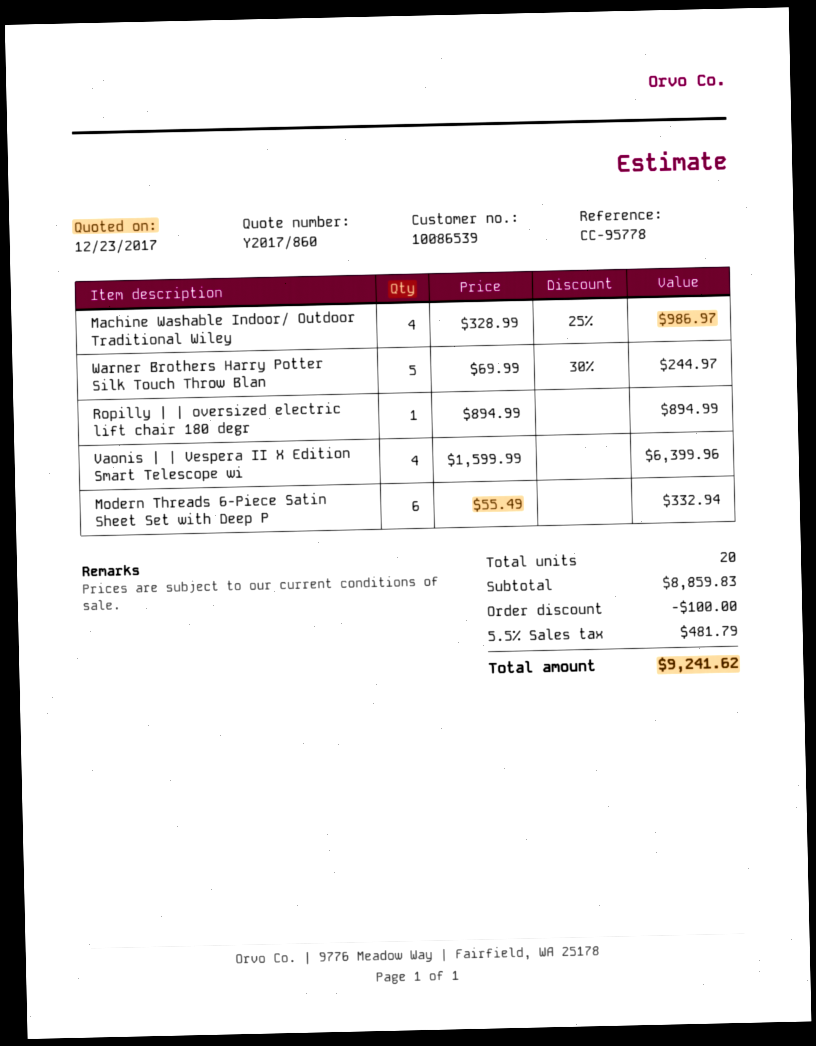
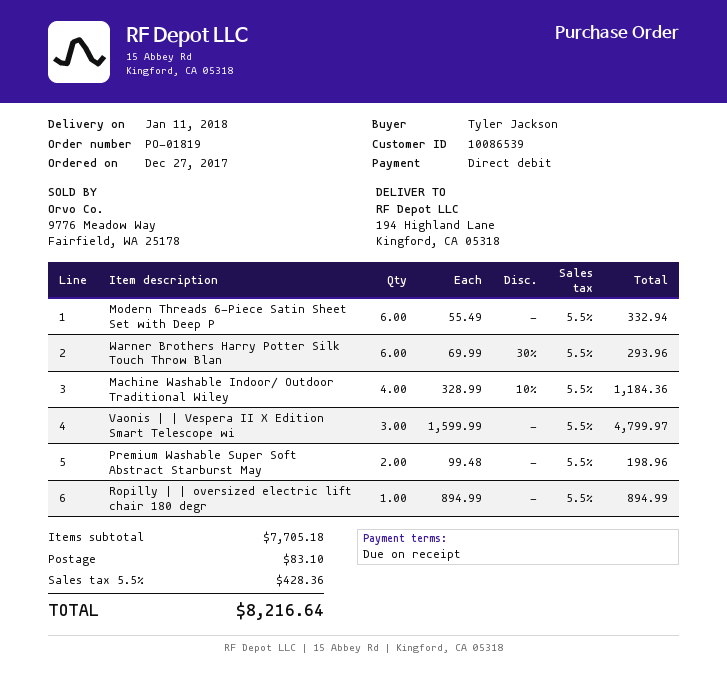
Machine Washable Indoor/ Outdoor Traditional Wiley: 4 x 328.99 - 25% = 986.97 -> 4 x 328.99 - 10% = 1184.36
Warner Brothers Harry Potter Silk Touch Throw Blan: 5 x 69.99 - 30% = 244.97 -> 6 x 69.99 - 30% = 293.96
Vaonis | | Vespera II X Edition Smart Telescope wi: 4 x 1599.99 = 6399.96 -> 3 x 1599.99 = 4799.97
Premium Washable Super Soft Abstract Starburst May: none -> 2 x 99.48 = 198.96
subtotal: 8859.83 -> 7705.18
discount: 100.00 -> none
shipping: none -> 83.10
tax: 5.5% = 481.79 -> 5.5% = 428.36
total: 9241.62 -> 8216.64

